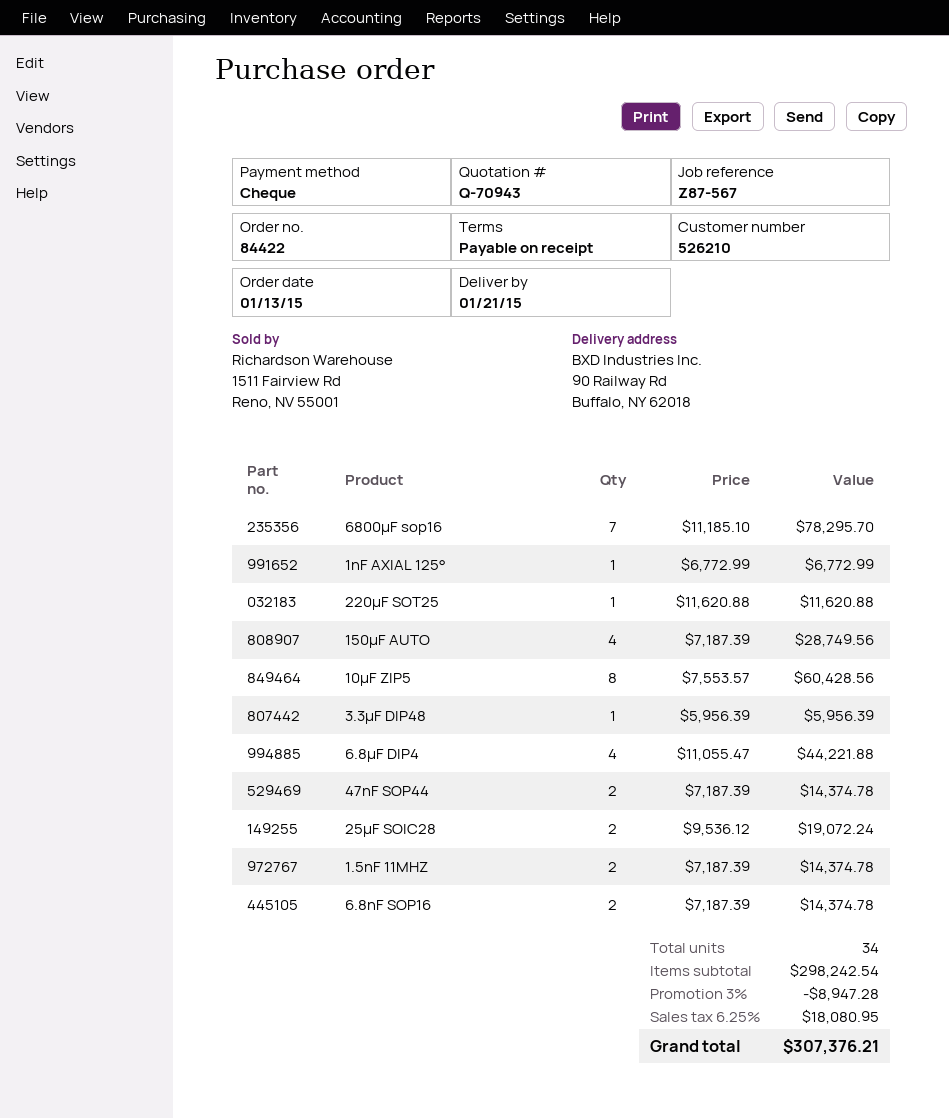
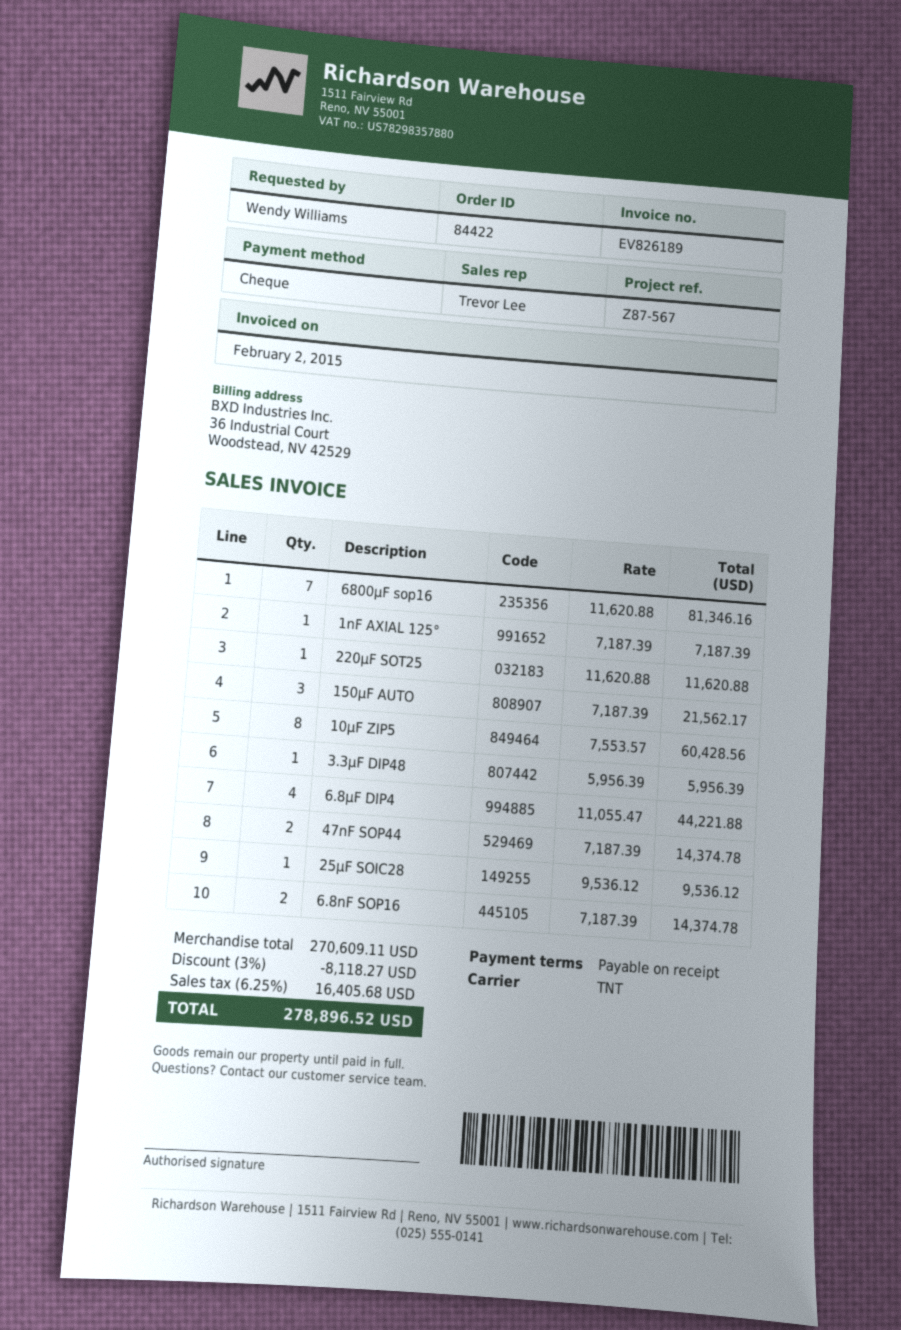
6800µF sop16: 7 x 11185.10 = 78295.70 -> 7 x 11620.88 = 81346.16
1nF AXIAL 125°: 1 x 6772.99 = 6772.99 -> 1 x 7187.39 = 7187.39
150µF AUTO: 4 x 7187.39 = 28749.56 -> 3 x 7187.39 = 21562.17
25µF SOIC28: 2 x 9536.12 = 19072.24 -> 1 x 9536.12 = 9536.12
1.5nF 11MHZ: 2 x 7187.39 = 14374.78 -> none
subtotal: 298242.54 -> 270609.11
discount: 3% = 8947.28 -> 3% = 8118.27
tax: 6.25% = 18080.95 -> 6.25% = 16405.68
total: 307376.21 -> 278896.52

